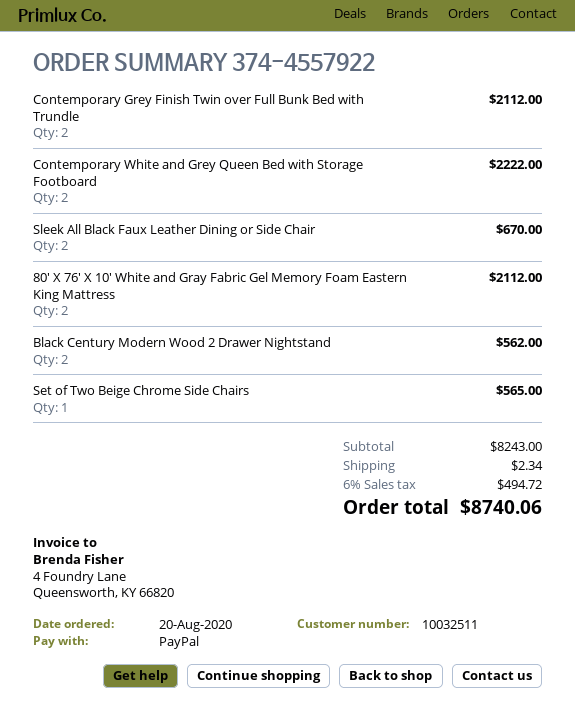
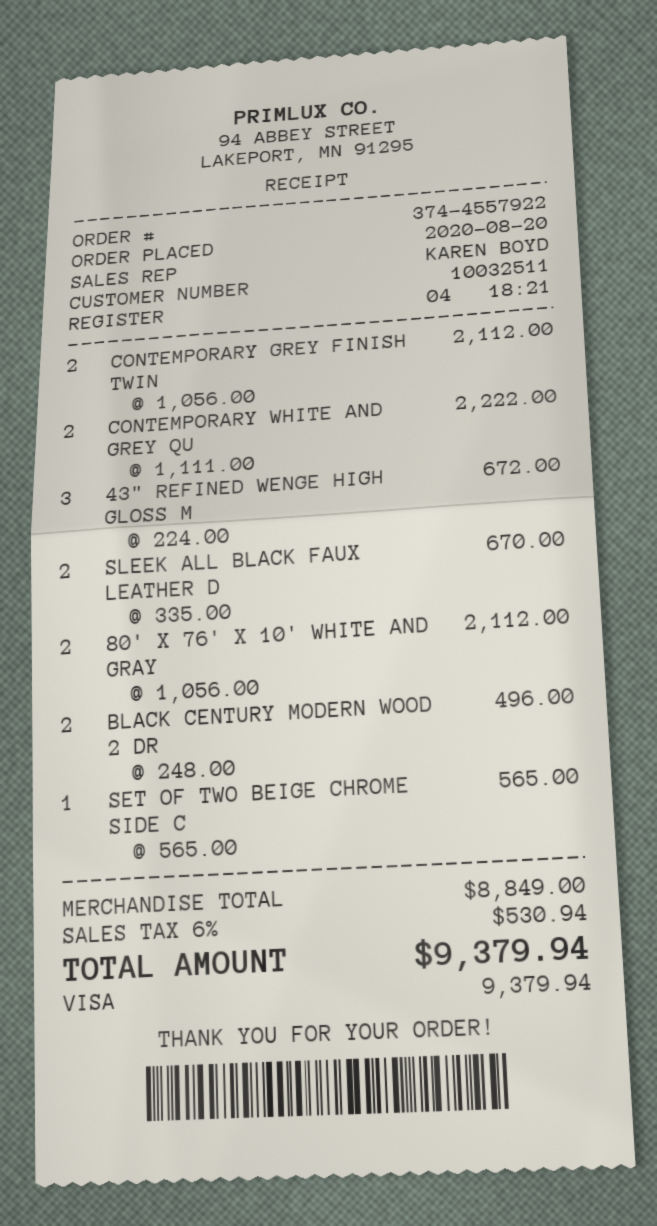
payment method: PayPal -> Visa
Black Century Modern Wood 2 Drawer Nightstand: 2 for 562.00 -> 2 for 496.00
43" REFINED WENGE HIGH GLOSS M: none -> 3 for 672.00
subtotal: 8243.00 -> 8849.00
shipping: 2.34 -> none
tax: 6% = 494.72 -> 6% = 530.94
total: 8740.06 -> 9379.94

